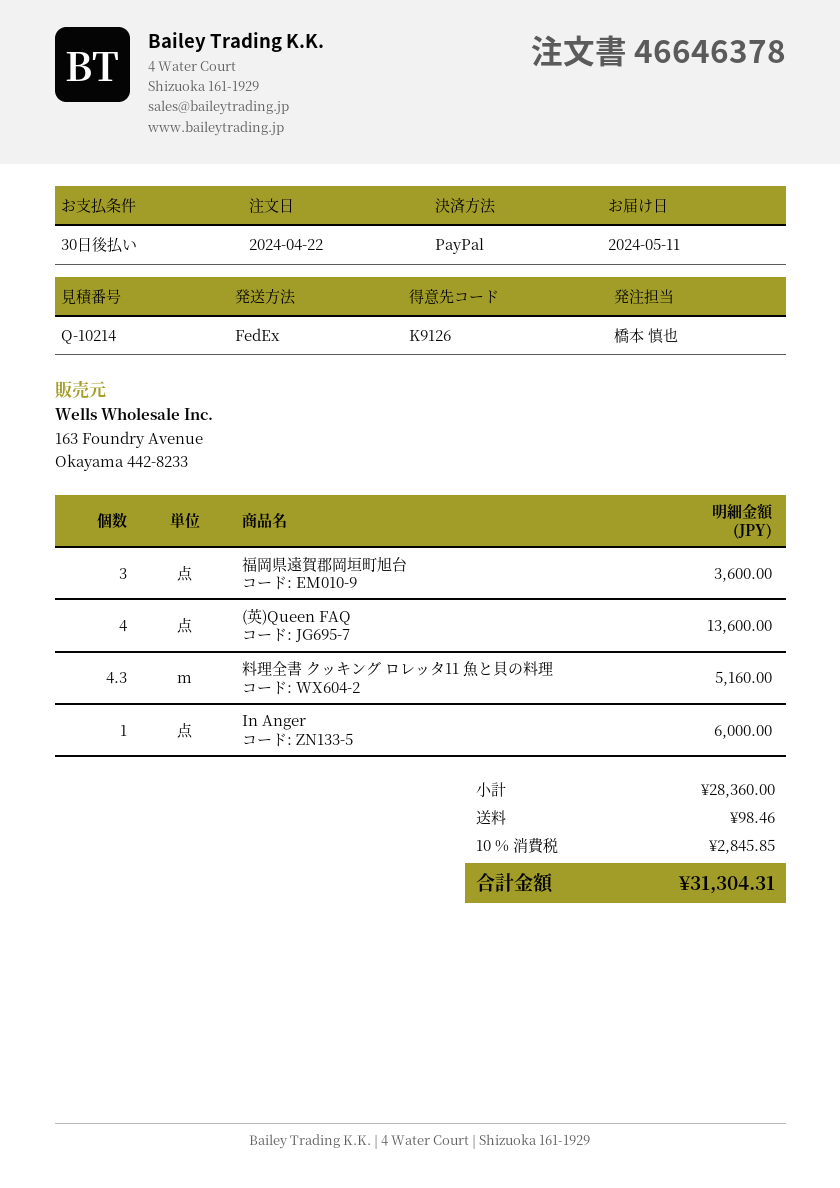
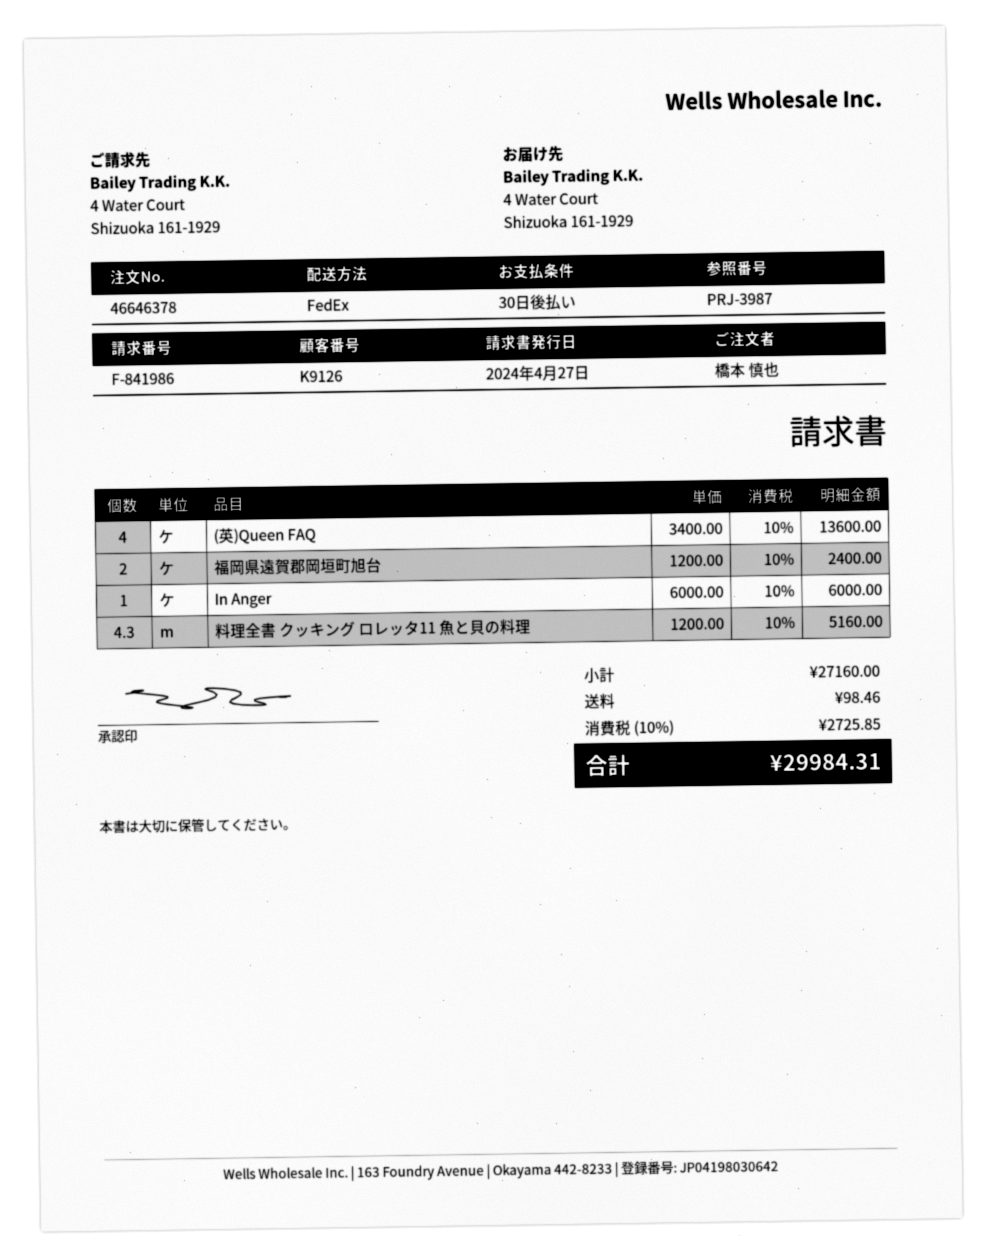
福岡県遠賀郡岡垣町旭台: 3 for 3600.00 -> 2 for 2400.00
subtotal: 28360.00 -> 27160.00
tax: 10% = 2845.85 -> 10% = 2725.85
total: 31304.31 -> 29984.31

